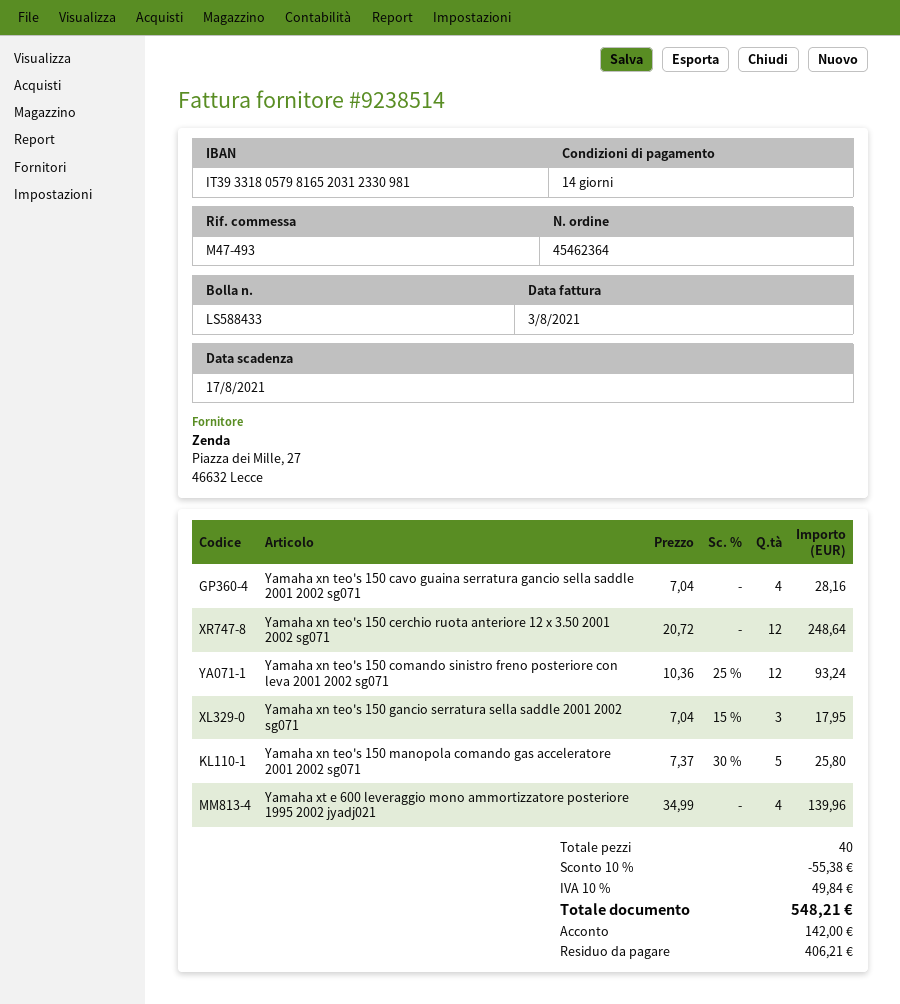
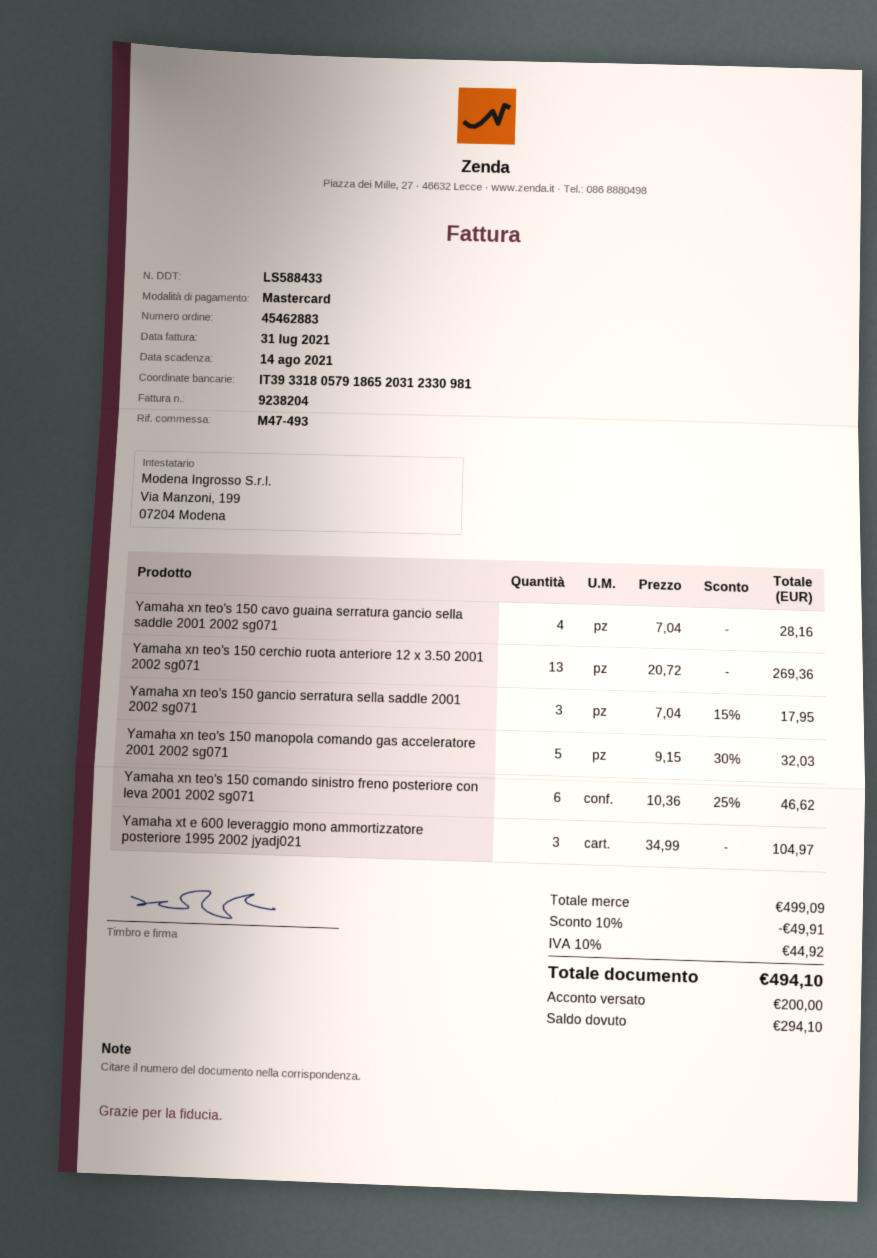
order number: 45462364 -> 45462883
invoice number: 9238514 -> 9238204
invoice date: 2021-08-03 -> 2021-07-31
due date: 2021-08-17 -> 2021-08-14
bank account: IT3933180579816520312330981 -> IT3933180579186520312330981
Yamaha xn teo's 150 cerchio ruota anteriore 12 x 3.50 2001 2002 sg071: 12 x 20.72 = 248.64 -> 13 x 20.72 = 269.36
Yamaha xn teo's 150 comando sinistro freno posteriore con leva 2001 2002 sg071: 12 x 10.36 - 25% = 93.24 -> 6 x 10.36 - 25% = 46.62
Yamaha xn teo's 150 manopola comando gas acceleratore 2001 2002 sg071: 5 x 7.37 - 30% = 25.80 -> 5 x 9.15 - 30% = 32.03
Yamaha xt e 600 leveraggio mono ammortizzatore posteriore 1995 2002 jyadj021: 4 x 34.99 = 139.96 -> 3 x 34.99 = 104.97
discount: 10% = 55.38 -> 10% = 49.91
tax: 10% = 49.84 -> 10% = 44.92
total: 548.21 -> 494.10
deposit: 142.00 -> 200.00
balance: 406.21 -> 294.10

